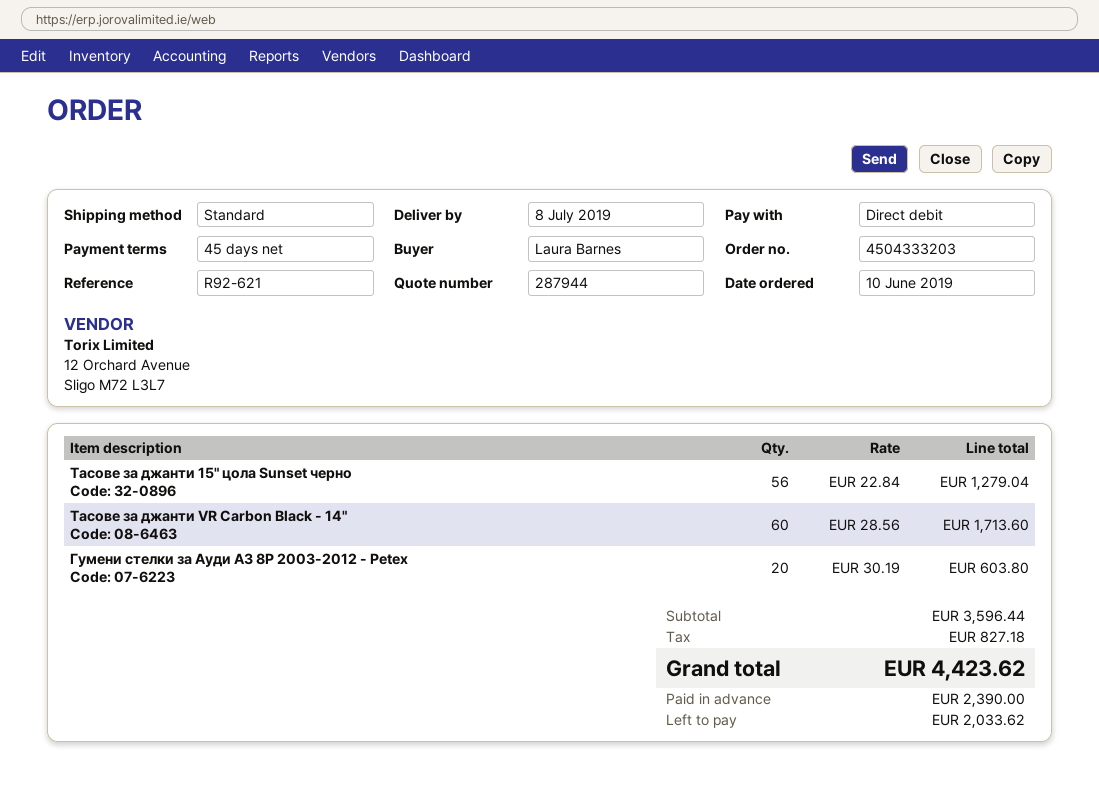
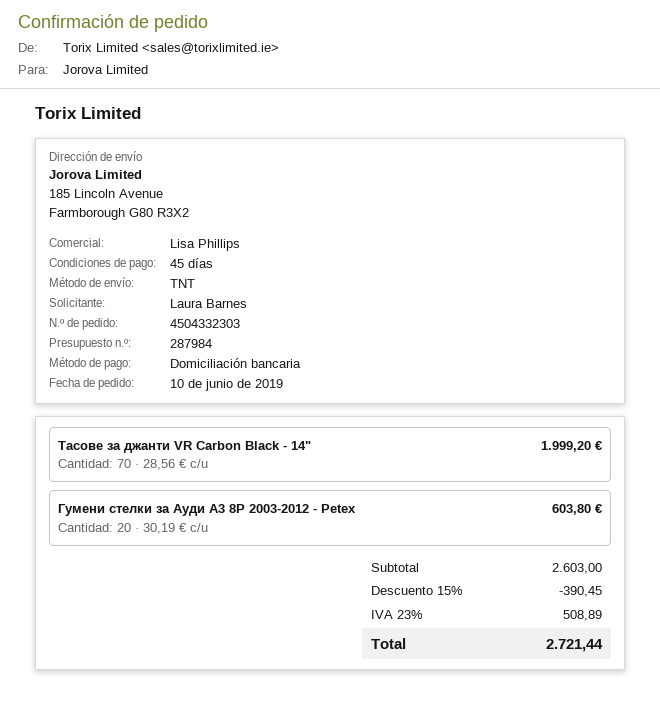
quote number: 287944 -> 287984
order number: 4504333203 -> 4504332303
shipping method: standard -> TNT
Тасове за джанти 15" цола Sunset черно: 56 x 22.84 = 1279.04 -> none
Тасове за джанти VR Carbon Black - 14": 60 x 28.56 = 1713.60 -> 70 x 28.56 = 1999.20
subtotal: 3596.44 -> 2603.00
discount: none -> 15% = 390.45
tax: 827.18 -> 508.89
total: 4423.62 -> 2721.44

